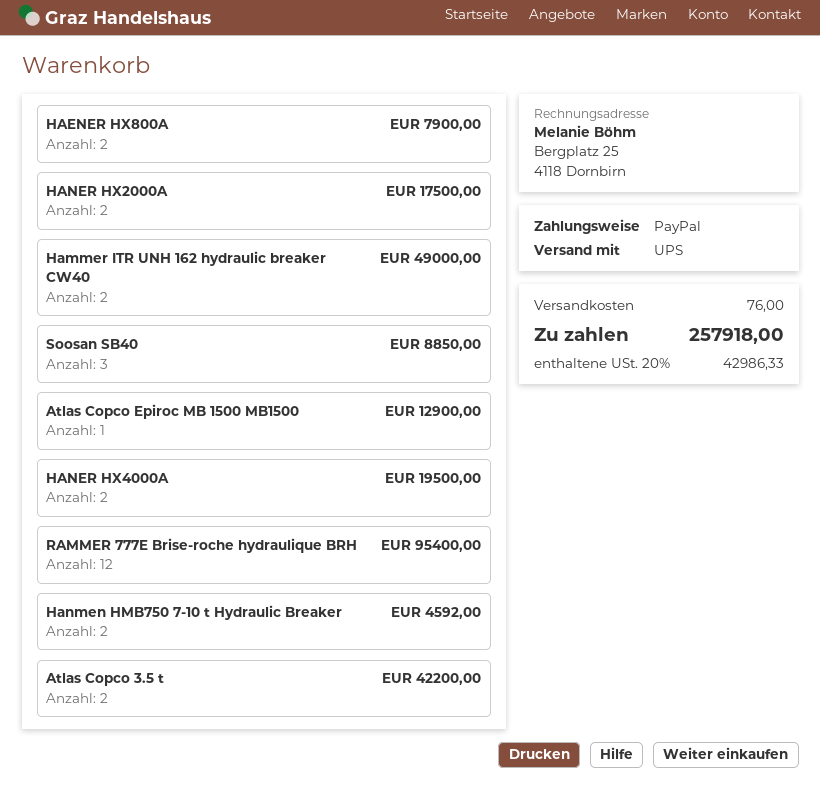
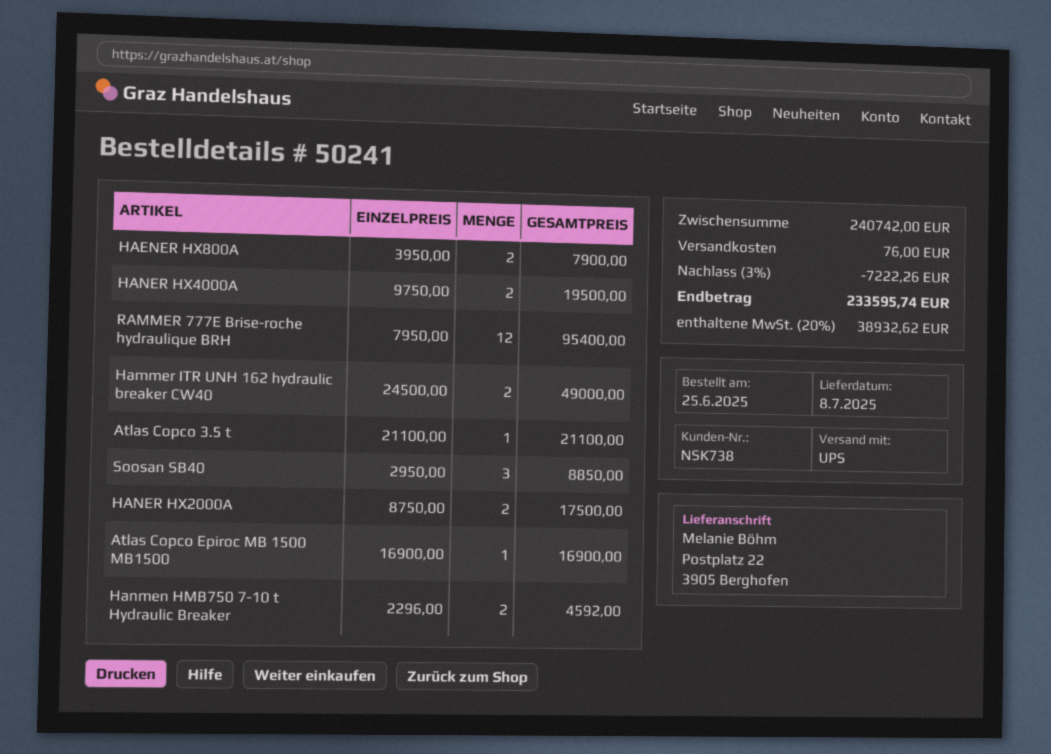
Atlas Copco Epiroc MB 1500 MB1500: 1 for 12900.00 -> 1 for 16900.00
Atlas Copco 3.5 t: 2 for 42200.00 -> 1 for 21100.00
discount: none -> 3% = 7222.26
tax: 20% = 42986.33 -> 20% = 38932.62
total: 257918.00 -> 233595.74

